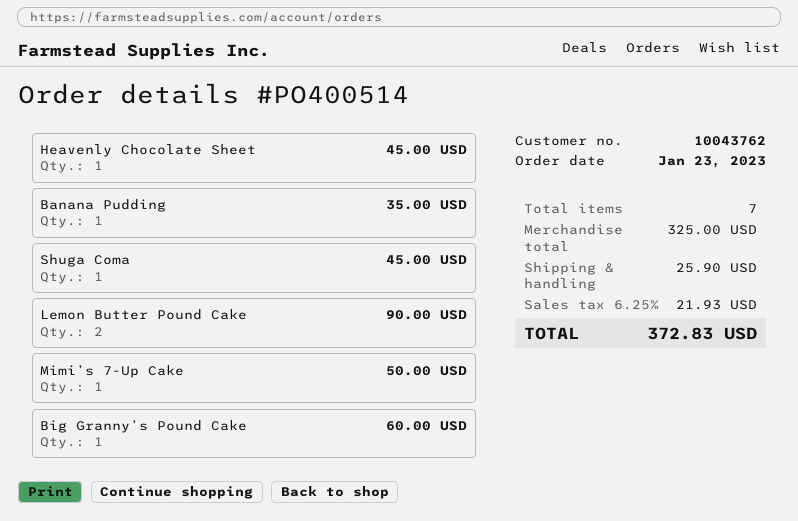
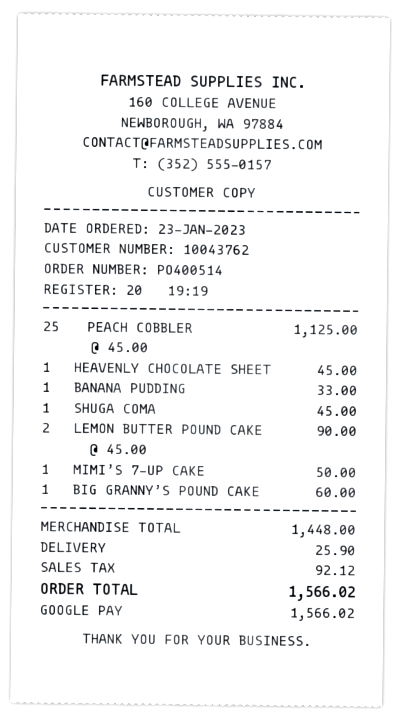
Banana Pudding: 1 for 35.00 -> 1 for 33.00
PEACH COBBLER: none -> 25 for 1125.00
subtotal: 325.00 -> 1448.00
tax: 21.93 -> 92.12
total: 372.83 -> 1566.02

